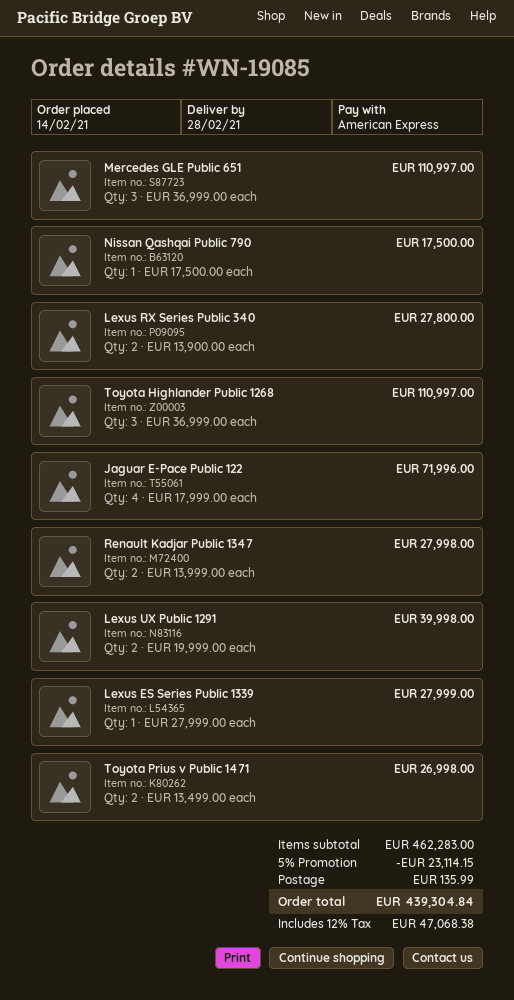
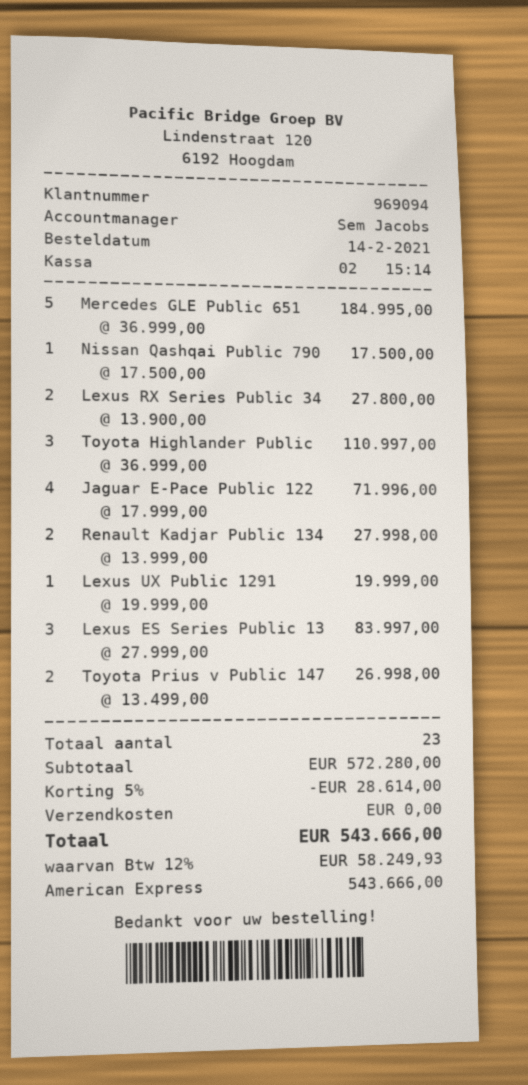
Mercedes GLE Public 651: 3 x 36999.00 = 110997.00 -> 5 x 36999.00 = 184995.00
Lexus UX Public 1291: 2 x 19999.00 = 39998.00 -> 1 x 19999.00 = 19999.00
Lexus ES Series Public 1339: 1 x 27999.00 = 27999.00 -> 3 x 27999.00 = 83997.00
subtotal: 462283.00 -> 572280.00
discount: 5% = 23114.15 -> 5% = 28614.00
shipping: 135.99 -> 0.00
tax: 12% = 47068.38 -> 12% = 58249.93
total: 439304.84 -> 543666.00

